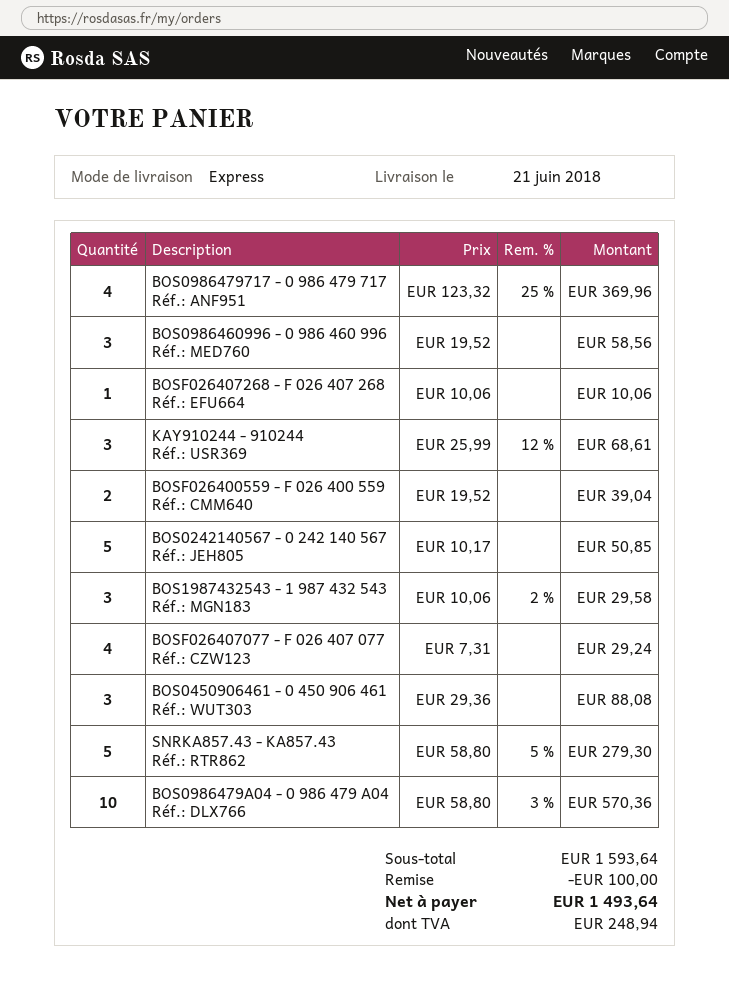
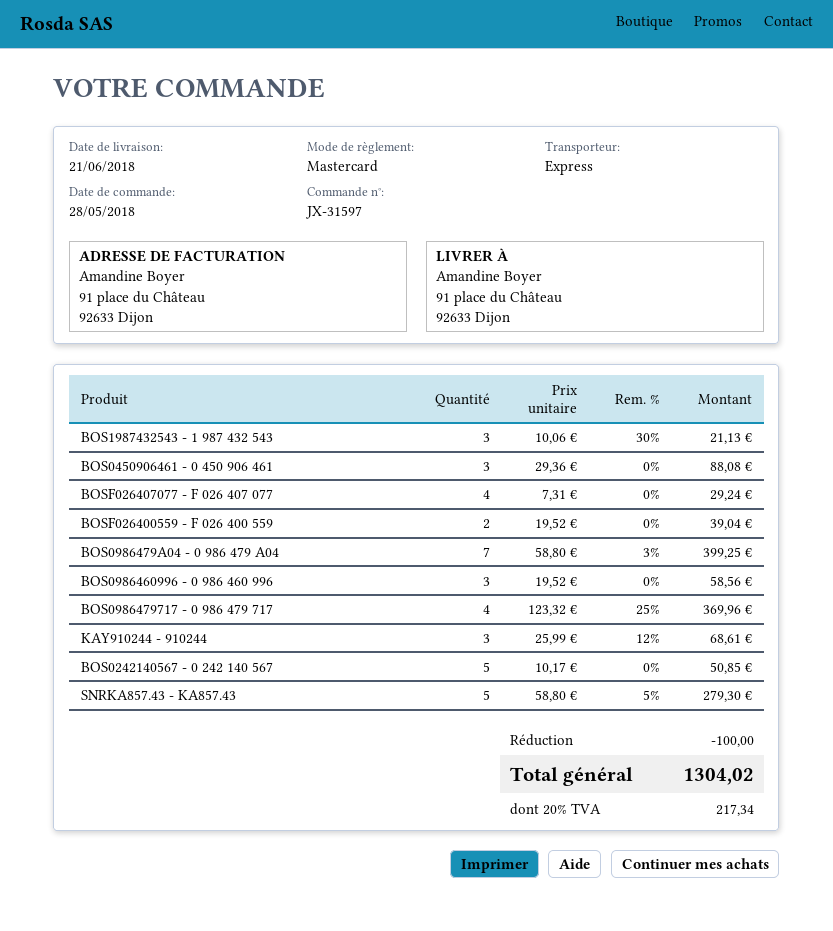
BOSF026407268 - F 026 407 268: 1 x 10.06 = 10.06 -> none
BOS1987432543 - 1 987 432 543: 3 x 10.06 - 2% = 29.58 -> 3 x 10.06 - 30% = 21.13
BOS0986479A04 - 0 986 479 A04: 10 x 58.80 - 3% = 570.36 -> 7 x 58.80 - 3% = 399.25
tax: 248.94 -> 217.34
total: 1493.64 -> 1304.02

